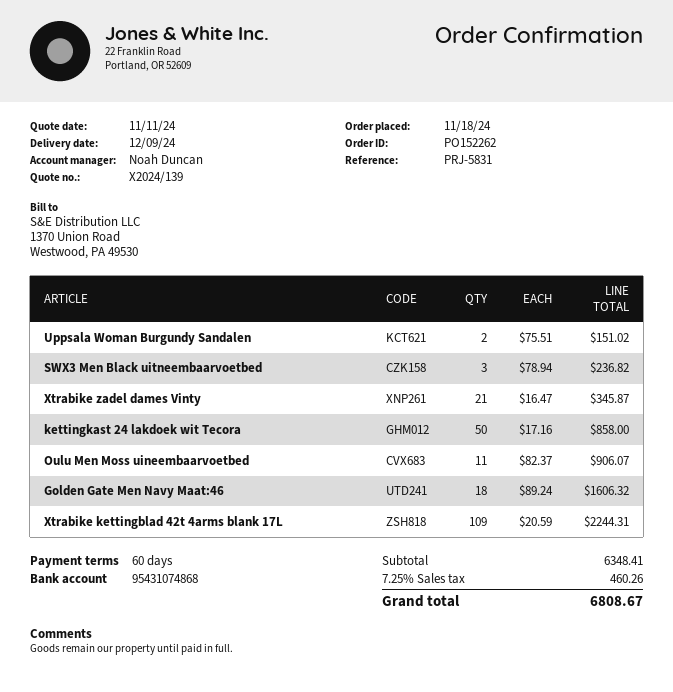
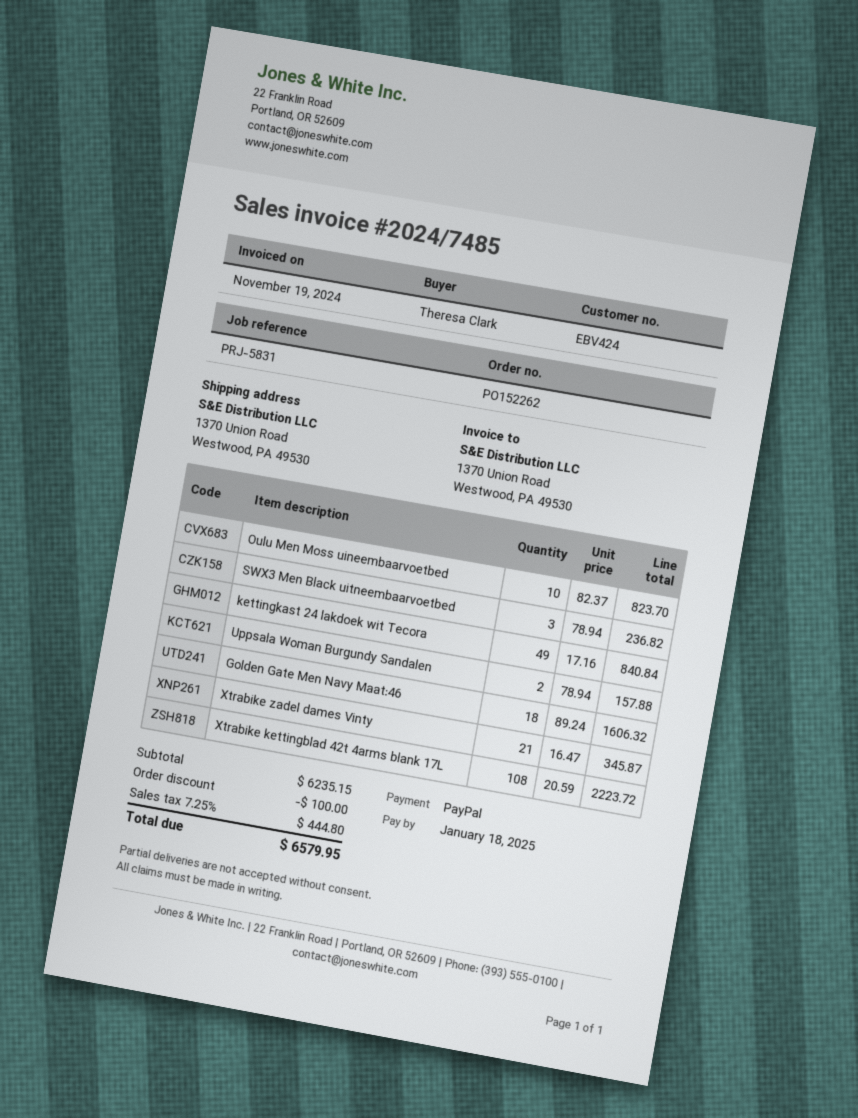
Uppsala Woman Burgundy Sandalen: 2 x 75.51 = 151.02 -> 2 x 78.94 = 157.88
kettingkast 24 lakdoek wit Tecora: 50 x 17.16 = 858.00 -> 49 x 17.16 = 840.84
Oulu Men Moss uineembaarvoetbed: 11 x 82.37 = 906.07 -> 10 x 82.37 = 823.70
Xtrabike kettingblad 42t 4arms blank 17L: 109 x 20.59 = 2244.31 -> 108 x 20.59 = 2223.72
subtotal: 6348.41 -> 6235.15
discount: none -> 100.00
tax: 7.25% = 460.26 -> 7.25% = 444.80
total: 6808.67 -> 6579.95

